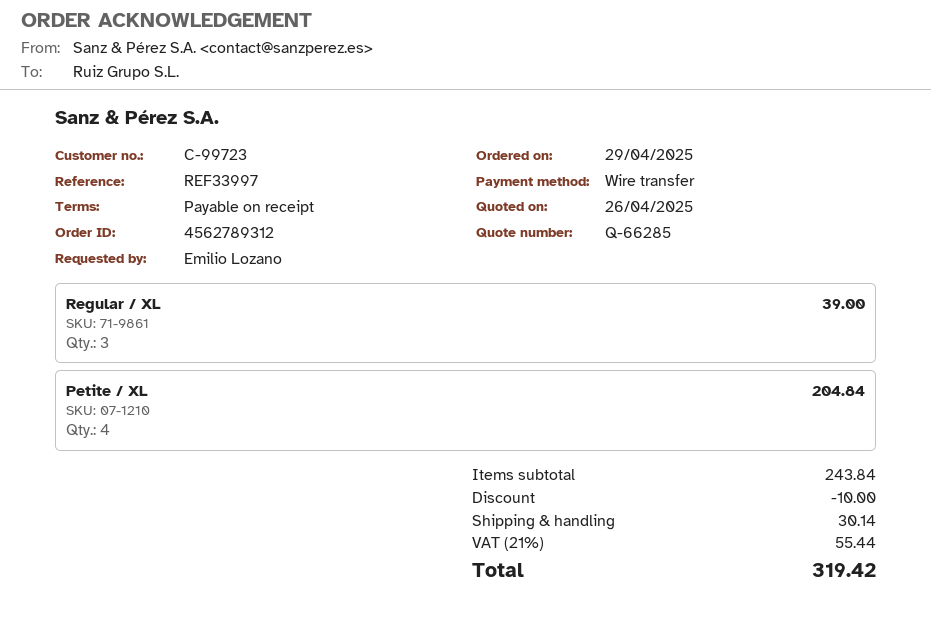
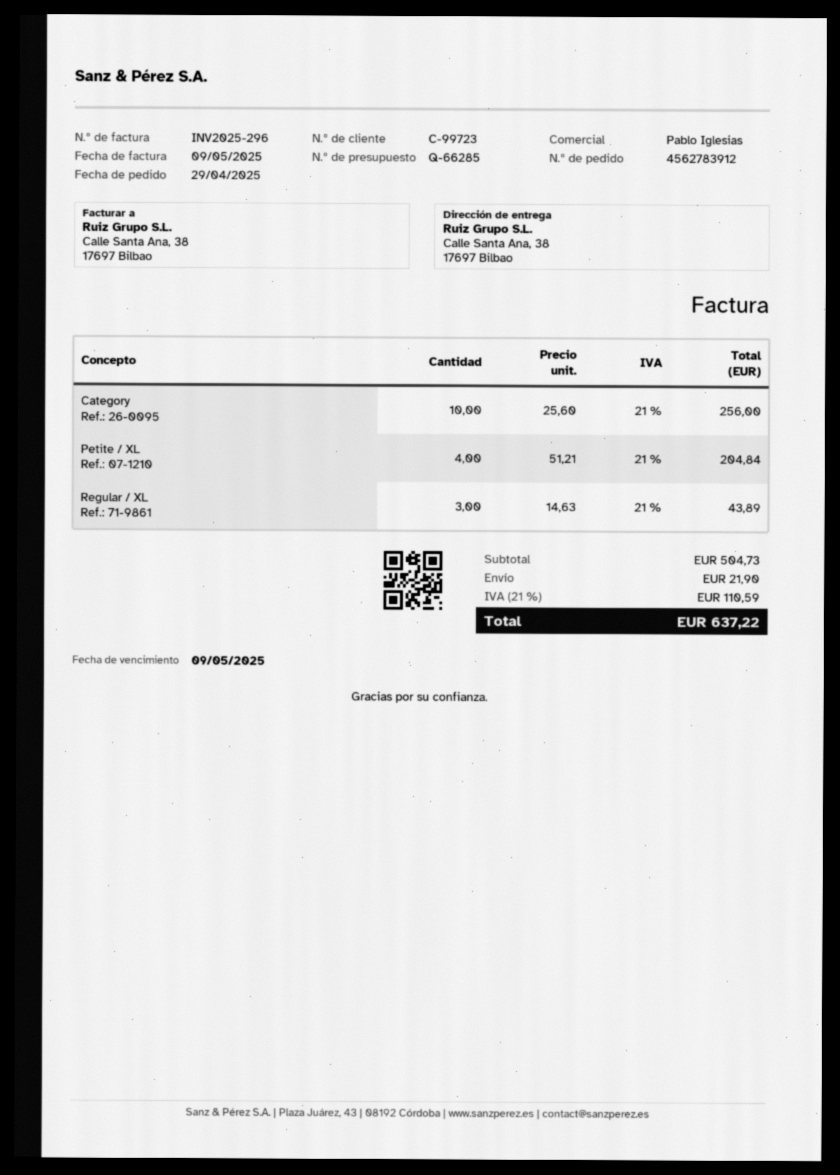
order number: 4562789312 -> 4562783912
Regular / XL: 3 for 39.00 -> 3 for 43.89
Category: none -> 10 for 256.00
subtotal: 243.84 -> 504.73
discount: 10.00 -> none
shipping: 30.14 -> 21.90
tax: 21% = 55.44 -> 21% = 110.59
total: 319.42 -> 637.22

